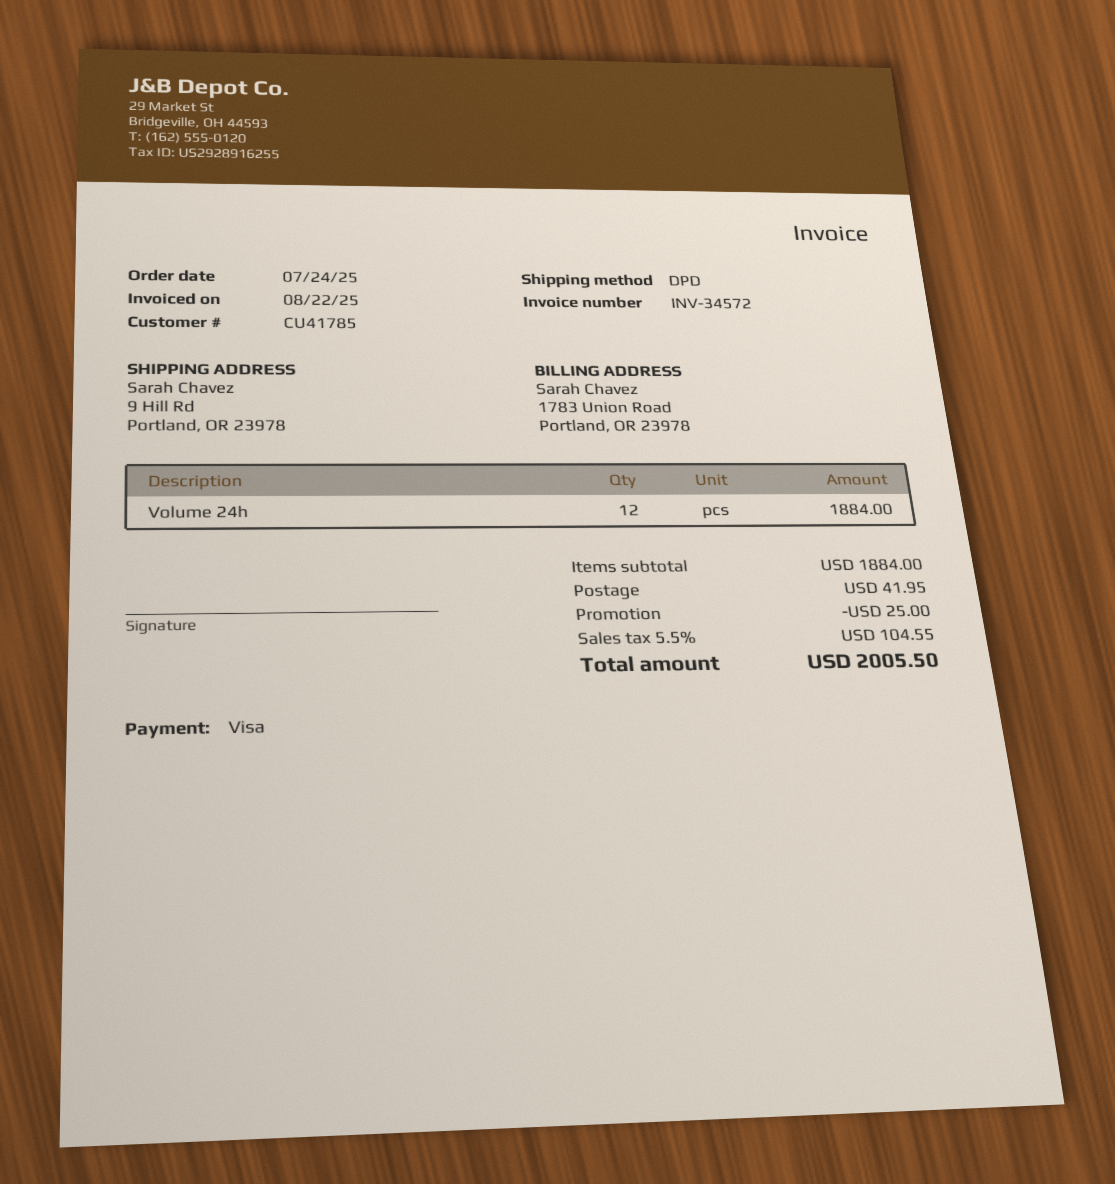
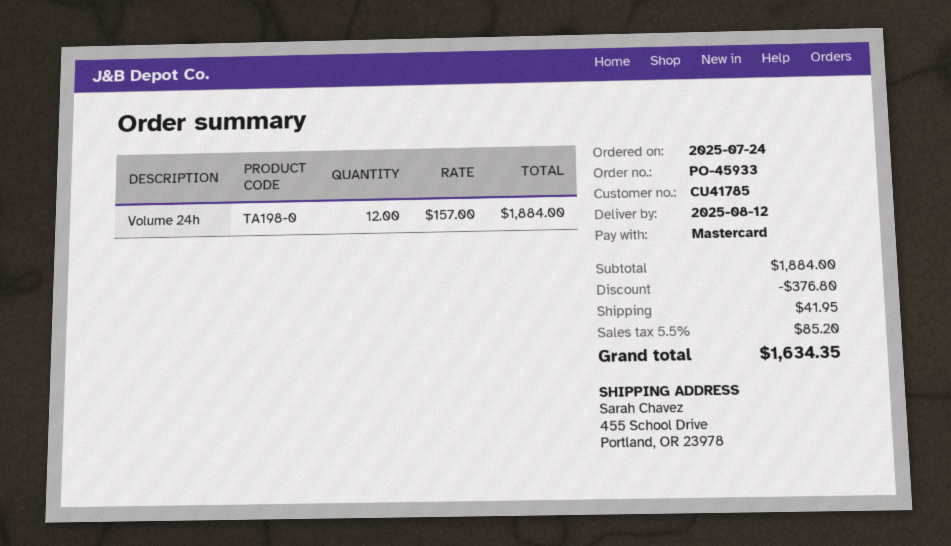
payment method: Visa -> Mastercard
ship to: 9 Hill Rd, Portland, OR 23978 -> 455 School Drive, Portland, OR 23978
discount: 25.00 -> 376.80
tax: 5.5% = 104.55 -> 5.5% = 85.20
total: 2005.50 -> 1634.35

